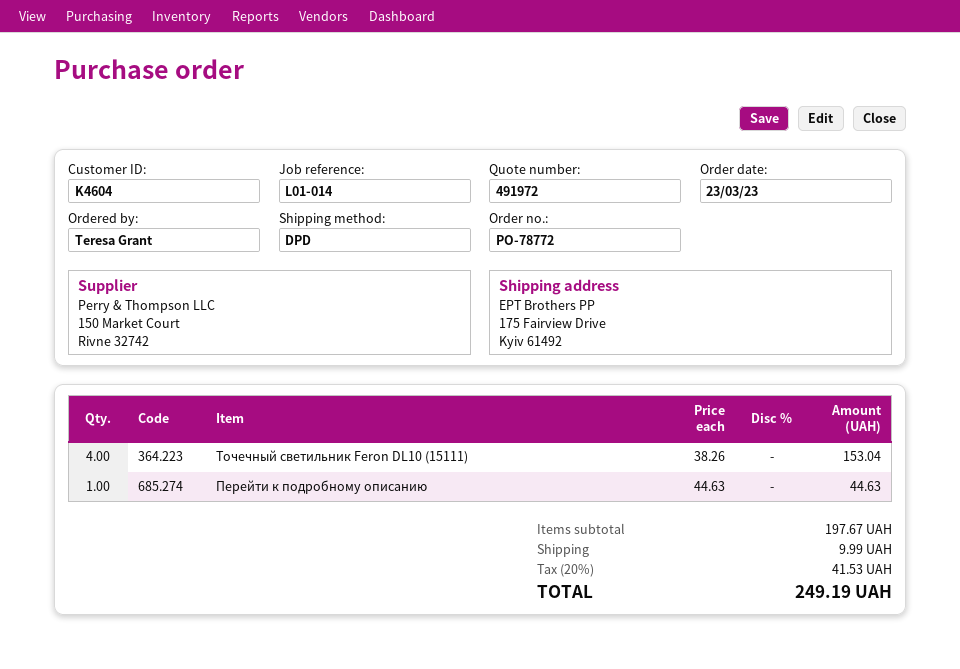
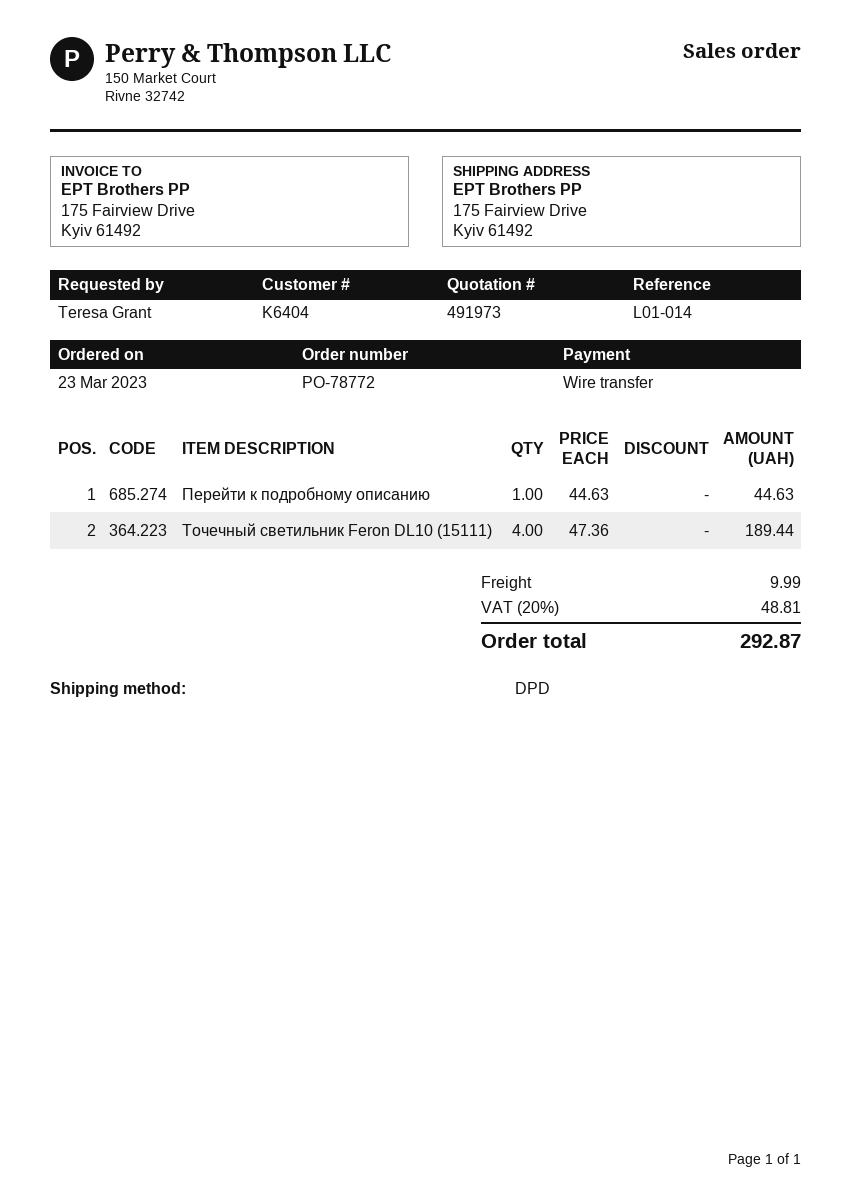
quote number: 491972 -> 491973
customer number: K4604 -> K6404
Точечный светильник Feron DL10 (15111): 4 x 38.26 = 153.04 -> 4 x 47.36 = 189.44
tax: 20% = 41.53 -> 20% = 48.81
total: 249.19 -> 292.87

